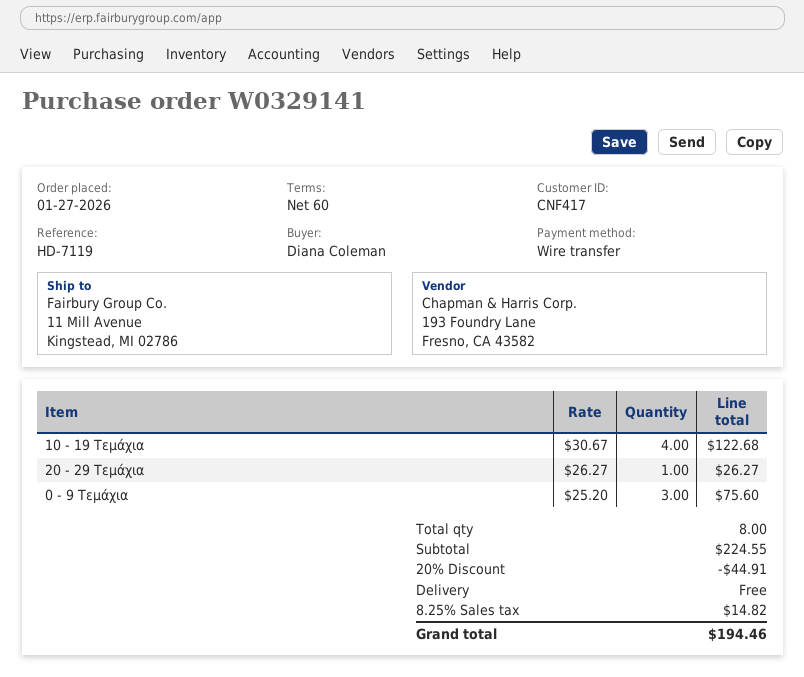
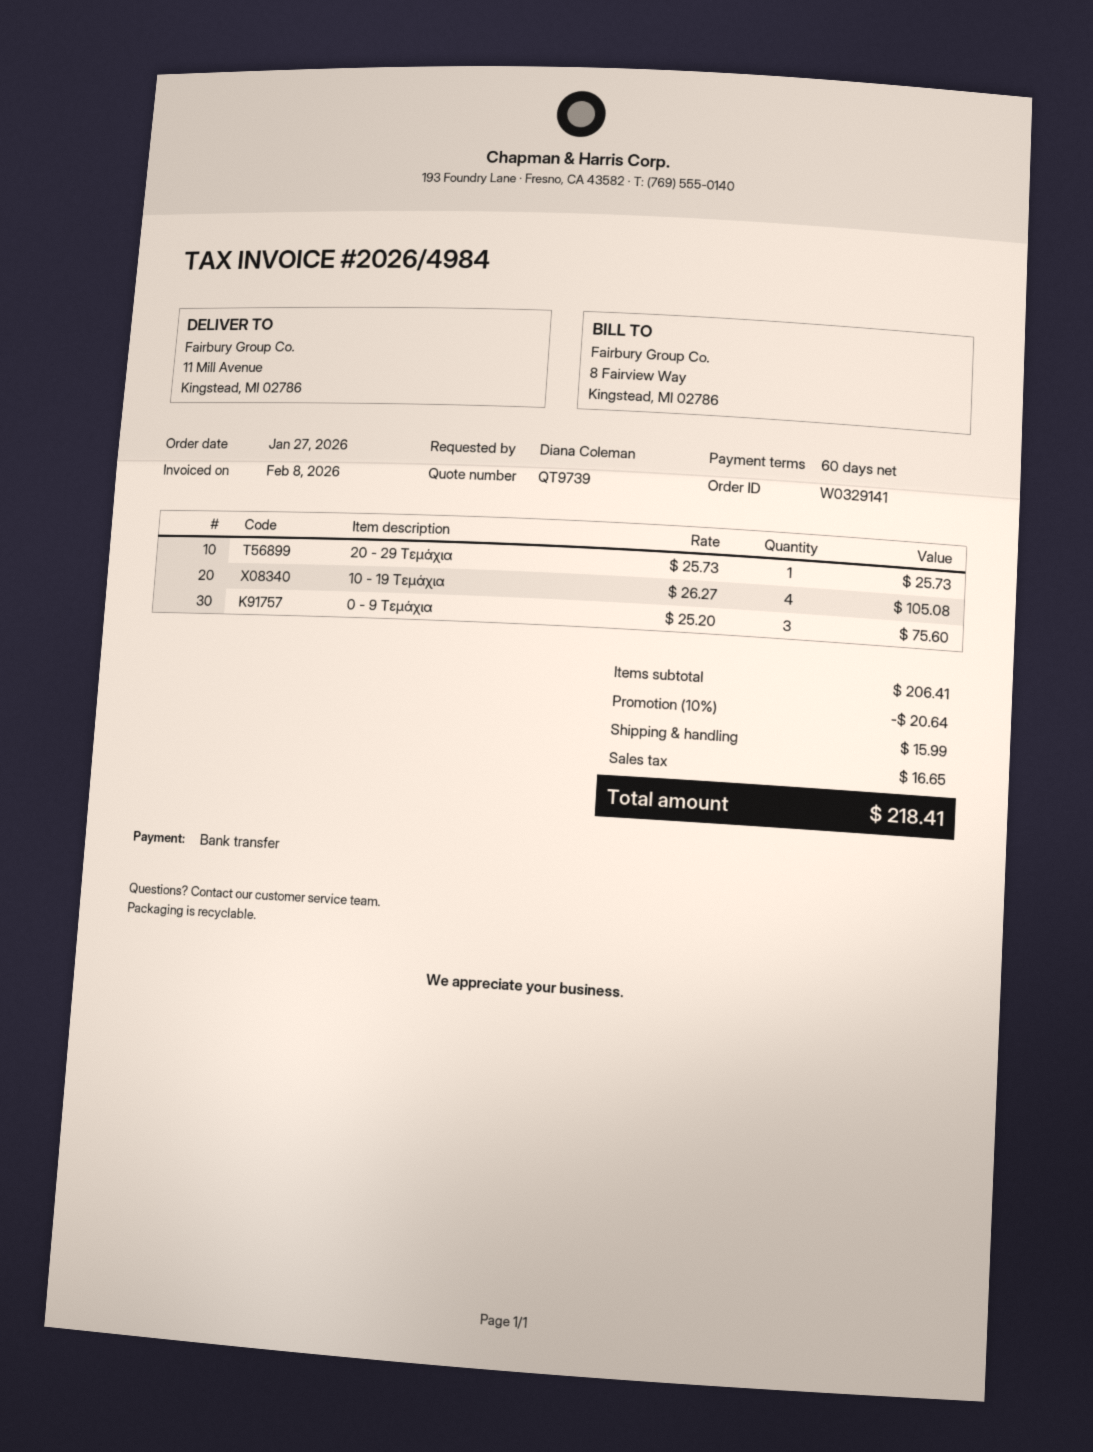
10 - 19 Τεμάχια: 4 x 30.67 = 122.68 -> 4 x 26.27 = 105.08
20 - 29 Τεμάχια: 1 x 26.27 = 26.27 -> 1 x 25.73 = 25.73
subtotal: 224.55 -> 206.41
discount: 20% = 44.91 -> 10% = 20.64
shipping: 0.00 -> 15.99
tax: 14.82 -> 16.65
total: 194.46 -> 218.41

